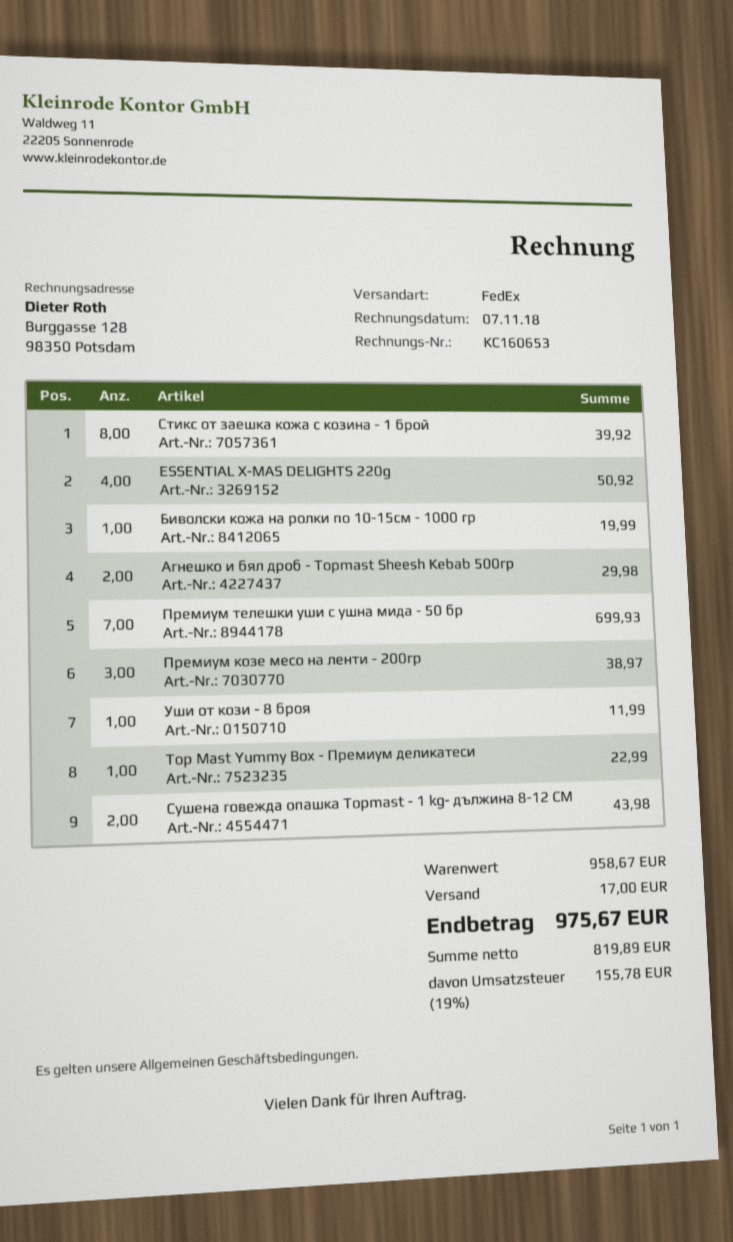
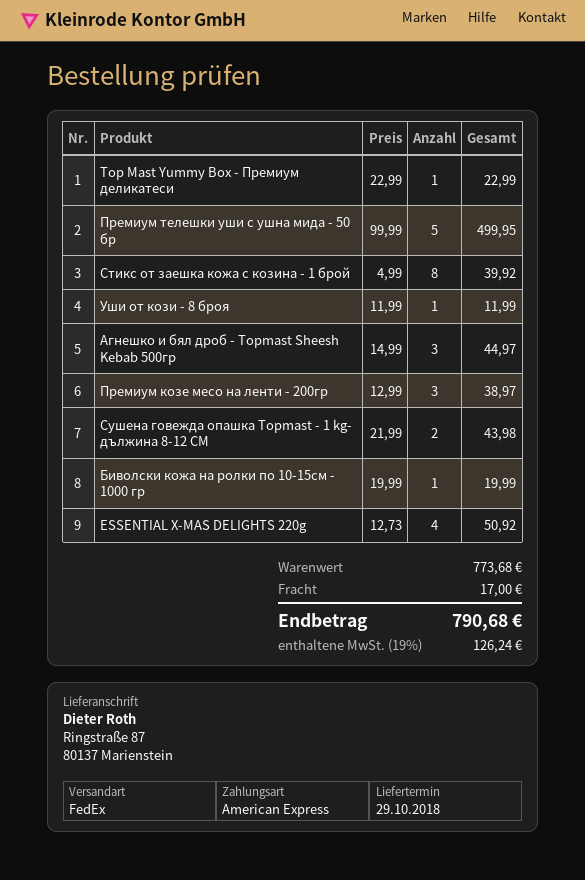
Агнешко и бял дроб - Topmast Sheesh Kebab 500гр: 2 for 29.98 -> 3 for 44.97
Премиум телешки уши с ушна мида - 50 бр: 7 for 699.93 -> 5 for 499.95
subtotal: 958.67 -> 773.68
tax: 19% = 155.78 -> 19% = 126.24
total: 975.67 -> 790.68

